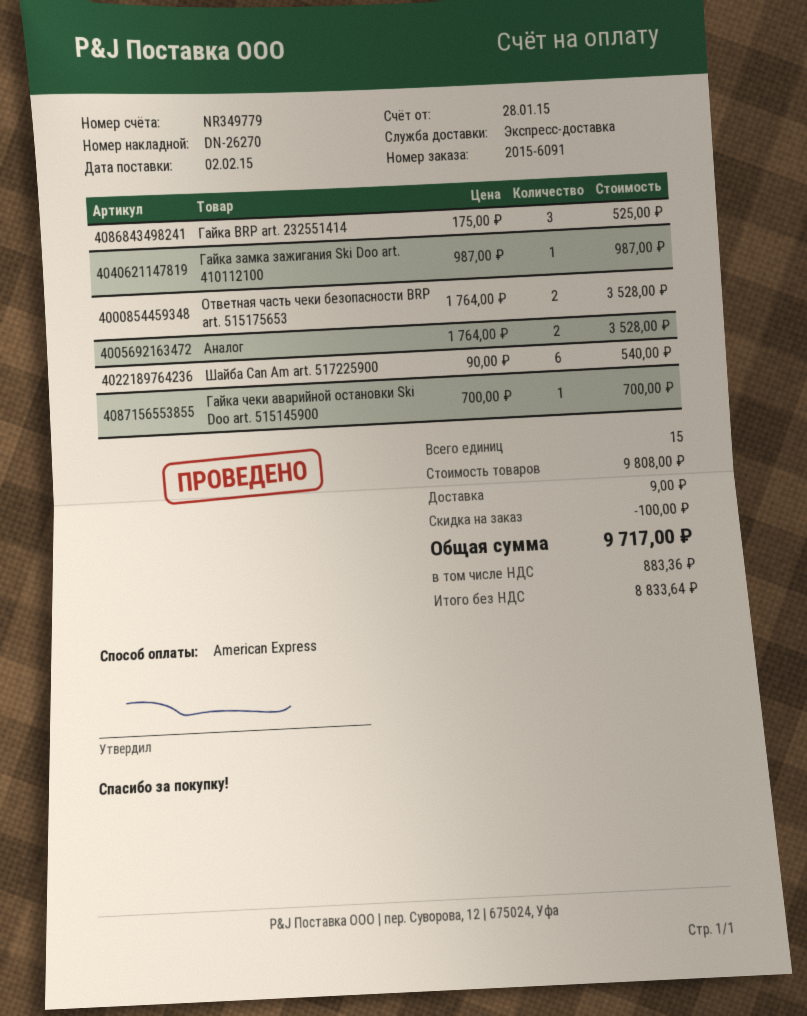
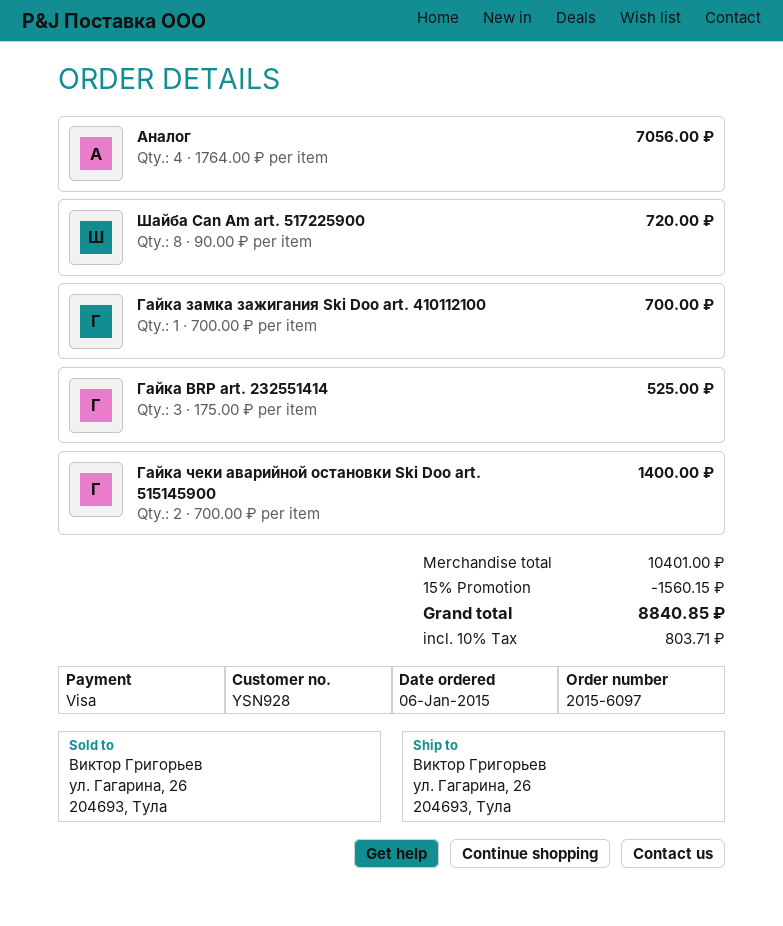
order number: 2015-6091 -> 2015-6097
payment method: American Express -> Visa
Гайка замка зажигания Ski Doo art. 410112100: 1 x 987.00 = 987.00 -> 1 x 700.00 = 700.00
Ответная часть чеки безопасности BRP art. 515175653: 2 x 1764.00 = 3528.00 -> none
Аналог: 2 x 1764.00 = 3528.00 -> 4 x 1764.00 = 7056.00
Шайба Can Am art. 517225900: 6 x 90.00 = 540.00 -> 8 x 90.00 = 720.00
Гайка чеки аварийной остановки Ski Doo art. 515145900: 1 x 700.00 = 700.00 -> 2 x 700.00 = 1400.00
subtotal: 9808.00 -> 10401.00
discount: 100.00 -> 1560.15
shipping: 9.00 -> none
tax: 883.36 -> 803.71
total: 9717.00 -> 8840.85

